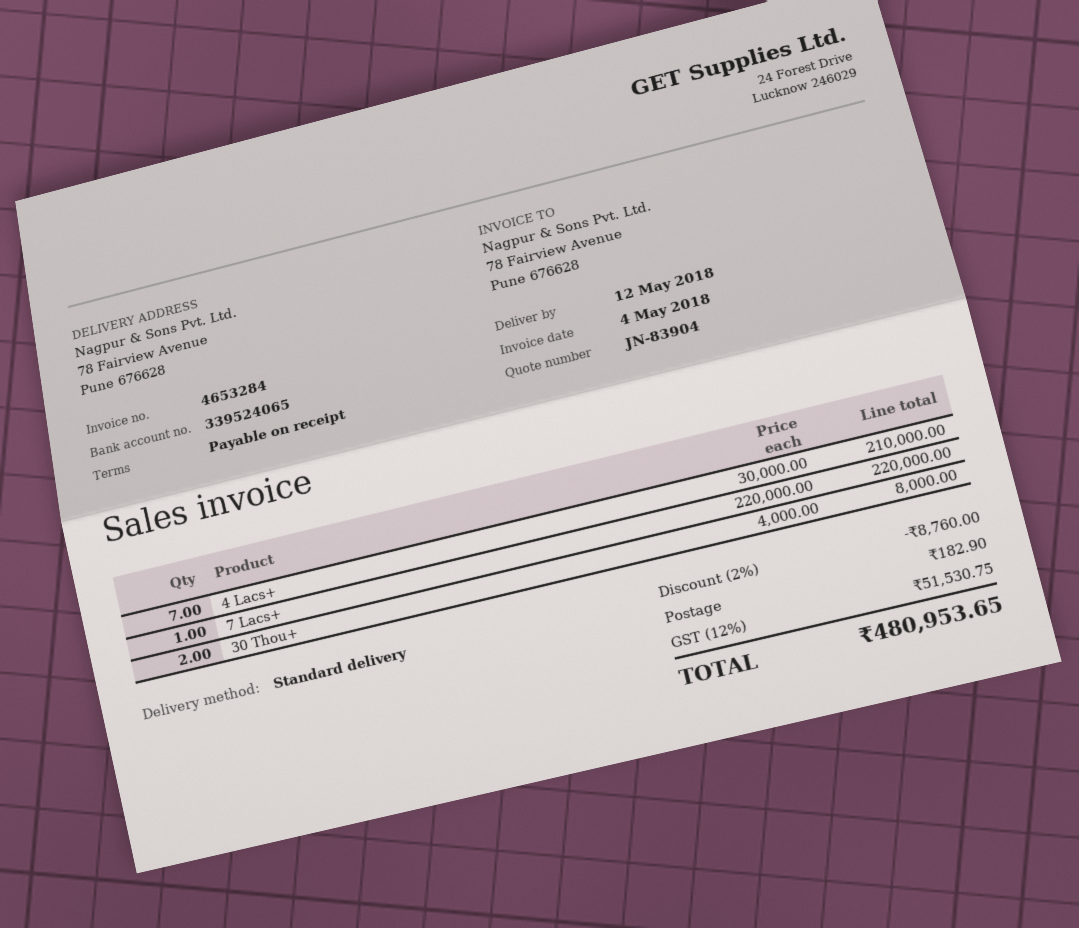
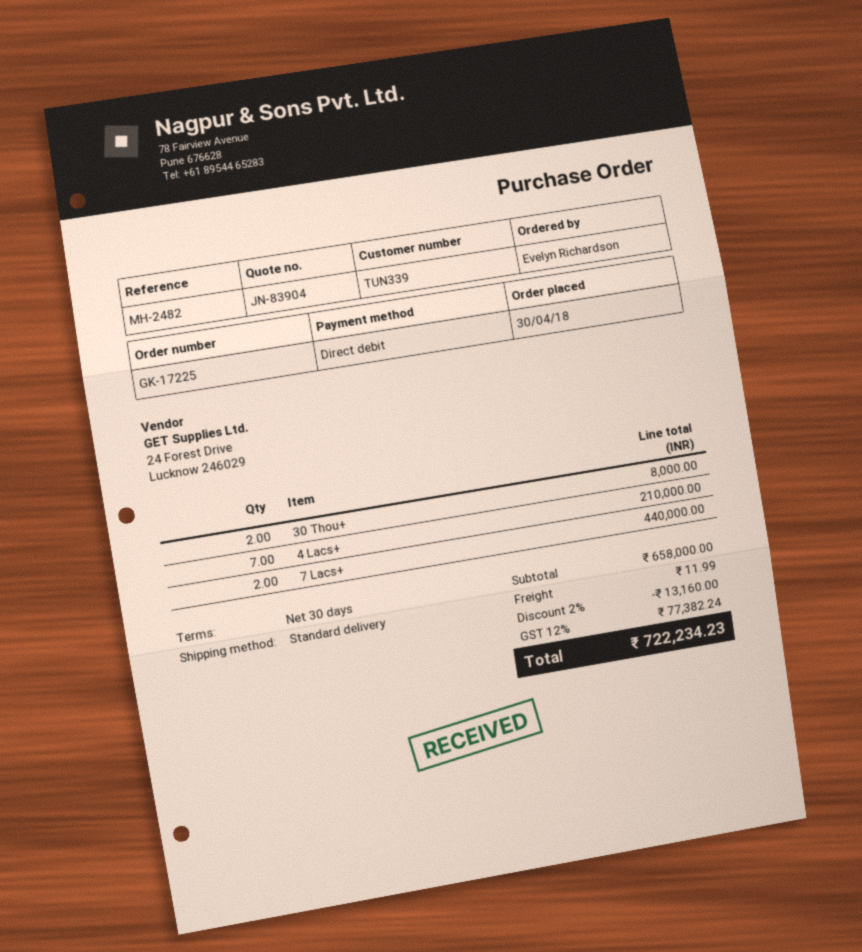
payment terms: on receipt -> 30 days
7 Lacs+: 1 for 220000.00 -> 2 for 440000.00
discount: 2% = 8760.00 -> 2% = 13160.00
shipping: 182.90 -> 11.99
tax: 12% = 51530.75 -> 12% = 77382.24
total: 480953.65 -> 722234.23

